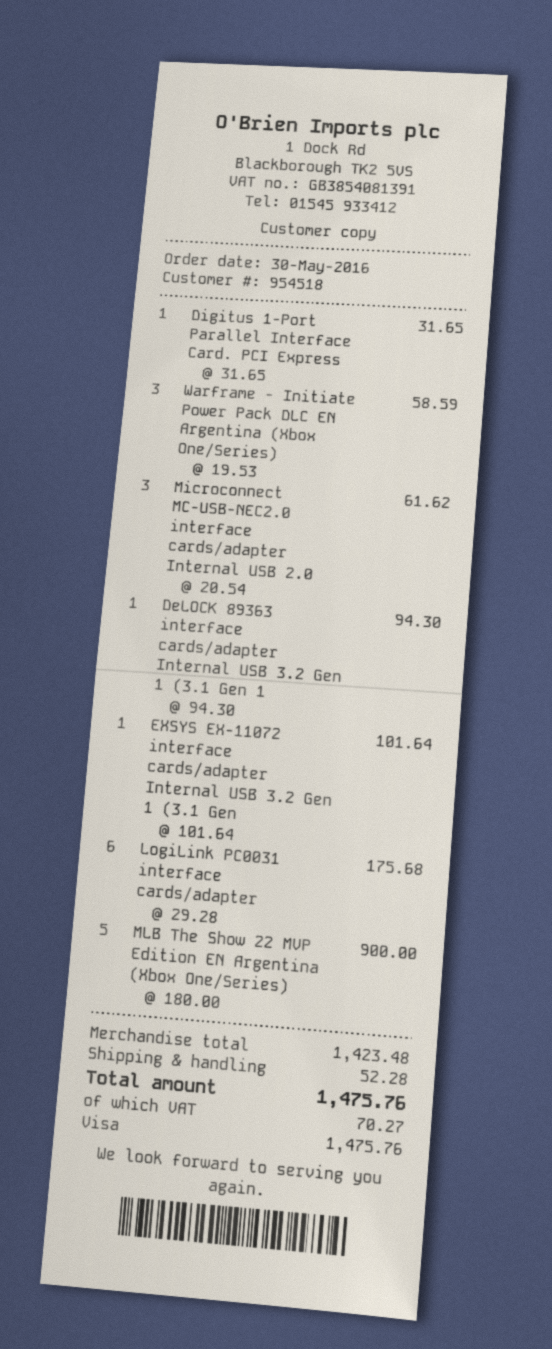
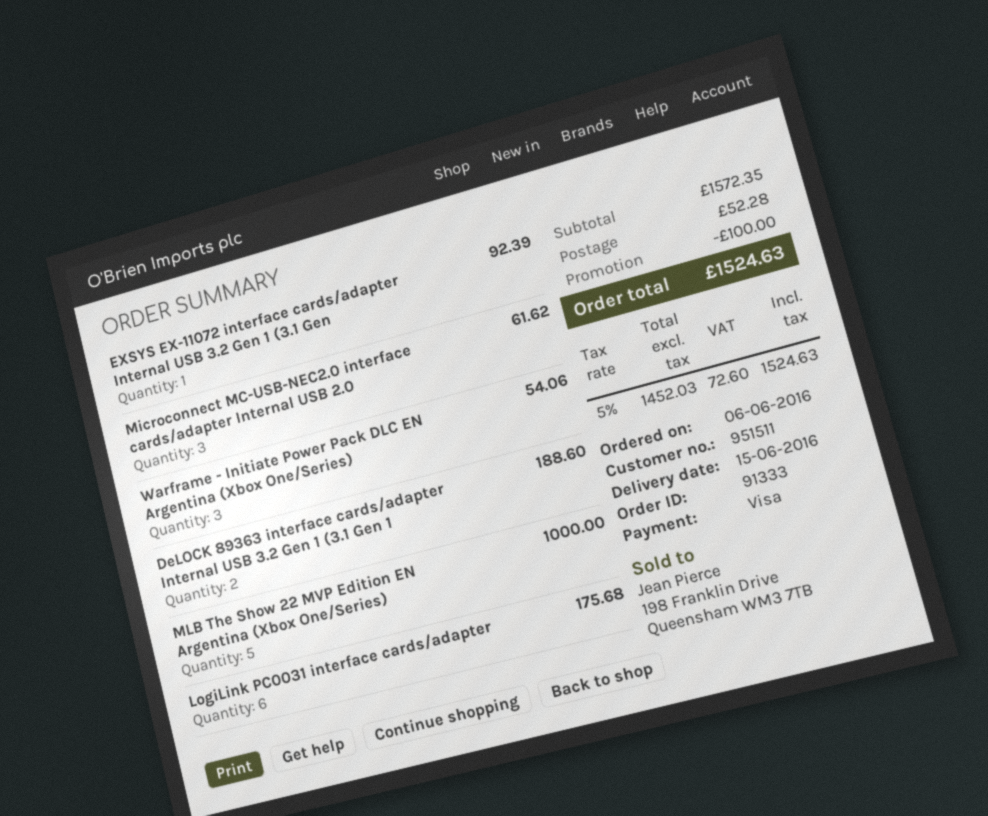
order date: 2016-05-30 -> 2016-06-06
customer number: 954518 -> 951511
Digitus 1-Port Parallel Interface Card. PCI Express: 1 for 31.65 -> none
Warframe - Initiate Power Pack DLC EN Argentina (Xbox One/Series): 3 for 58.59 -> 3 for 54.06
DeLOCK 89363 interface cards/adapter Internal USB 3.2 Gen 1 (3.1 Gen 1: 1 for 94.30 -> 2 for 188.60
EXSYS EX-11072 interface cards/adapter Internal USB 3.2 Gen 1 (3.1 Gen: 1 for 101.64 -> 1 for 92.39
MLB The Show 22 MVP Edition EN Argentina (Xbox One/Series): 5 for 900.00 -> 5 for 1000.00
subtotal: 1423.48 -> 1572.35
discount: none -> 100.00
tax: 70.27 -> 72.60
total: 1475.76 -> 1524.63

